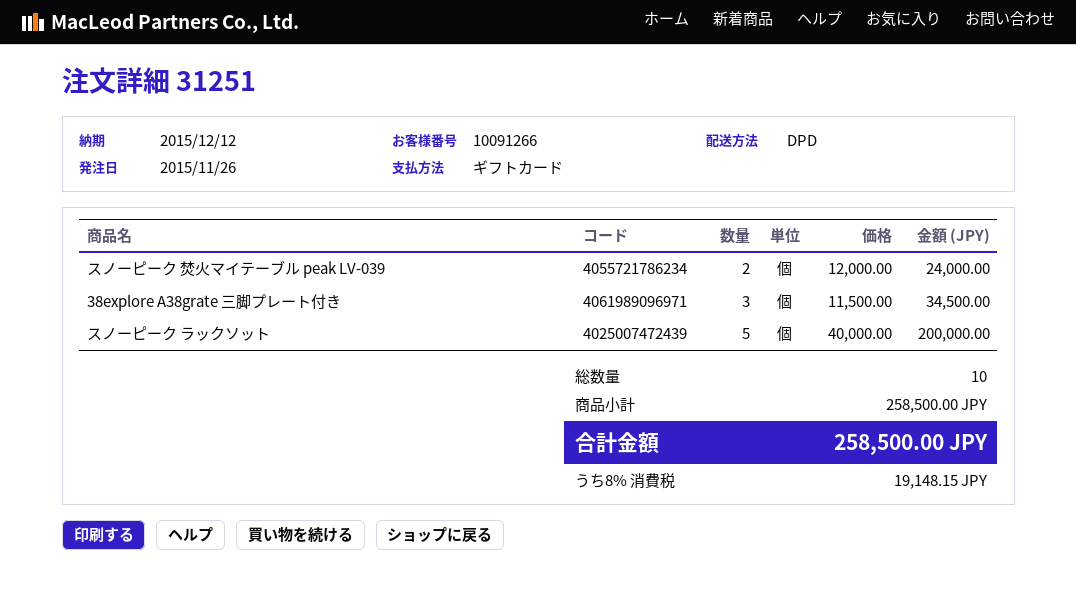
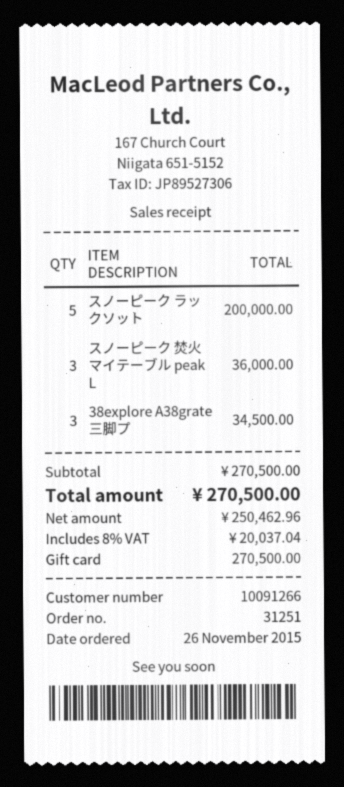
スノーピーク 焚火マイテーブル peak LV-039: 2 for 24000.00 -> 3 for 36000.00
subtotal: 258500.00 -> 270500.00
tax: 8% = 19148.15 -> 8% = 20037.04
total: 258500.00 -> 270500.00

